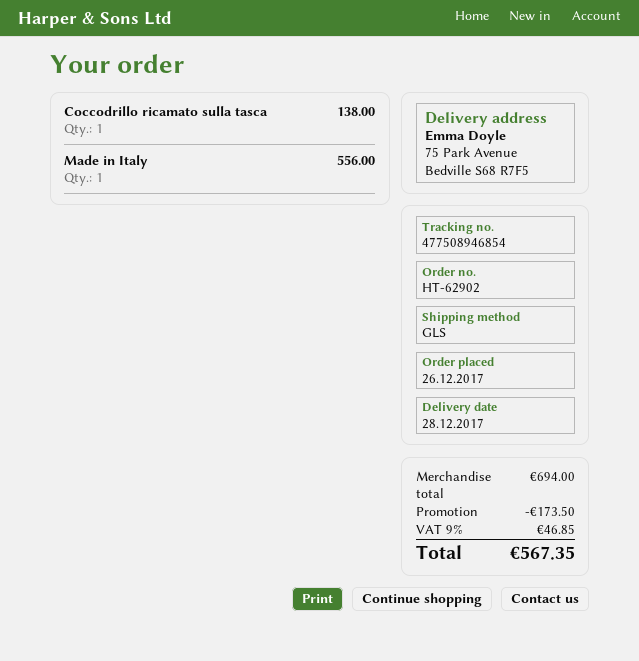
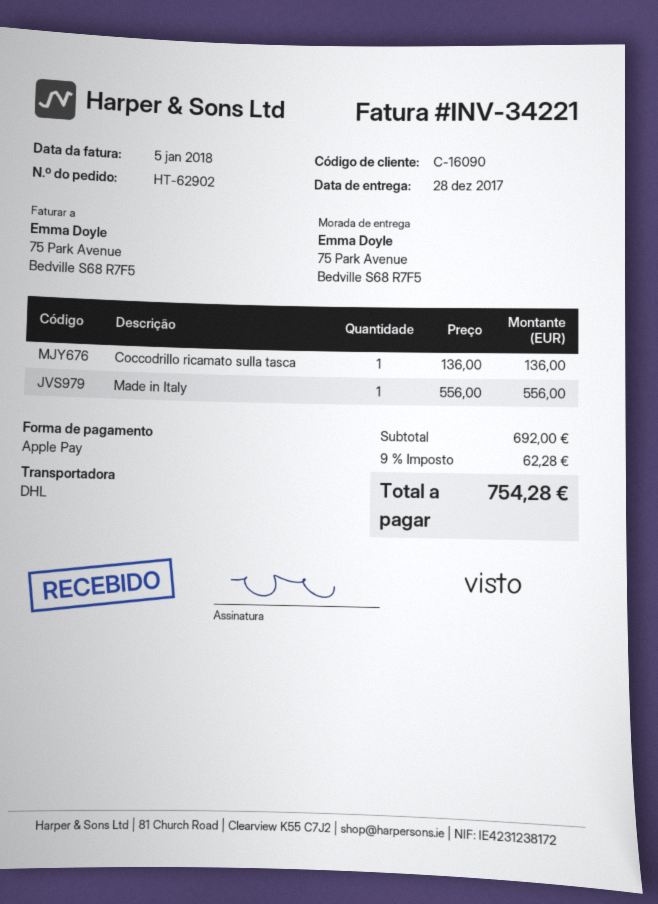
shipping method: GLS -> DHL
Coccodrillo ricamato sulla tasca: 1 for 138.00 -> 1 for 136.00
subtotal: 694.00 -> 692.00
discount: 173.50 -> none
tax: 9% = 46.85 -> 9% = 62.28
total: 567.35 -> 754.28

